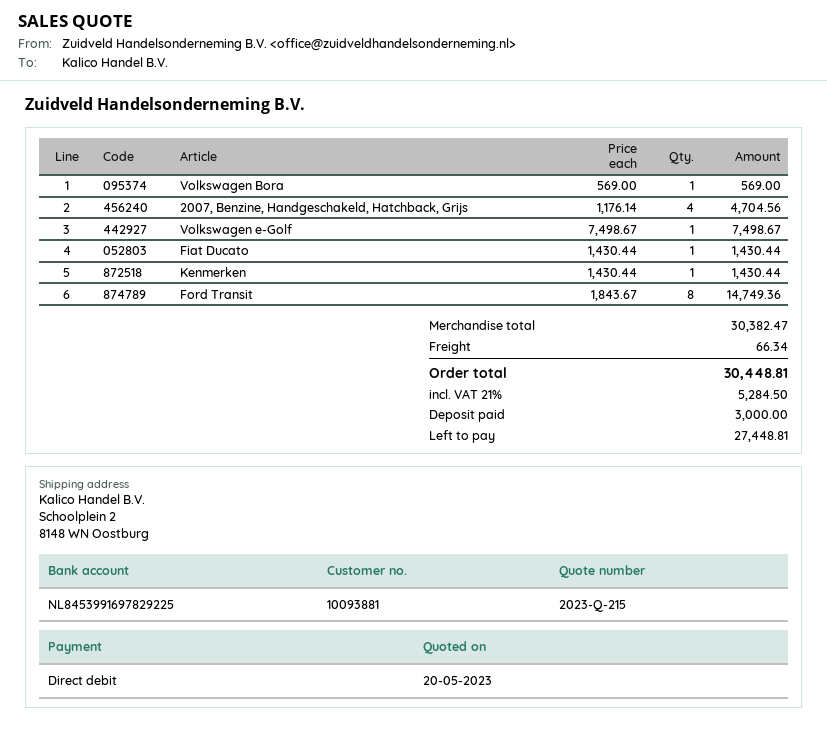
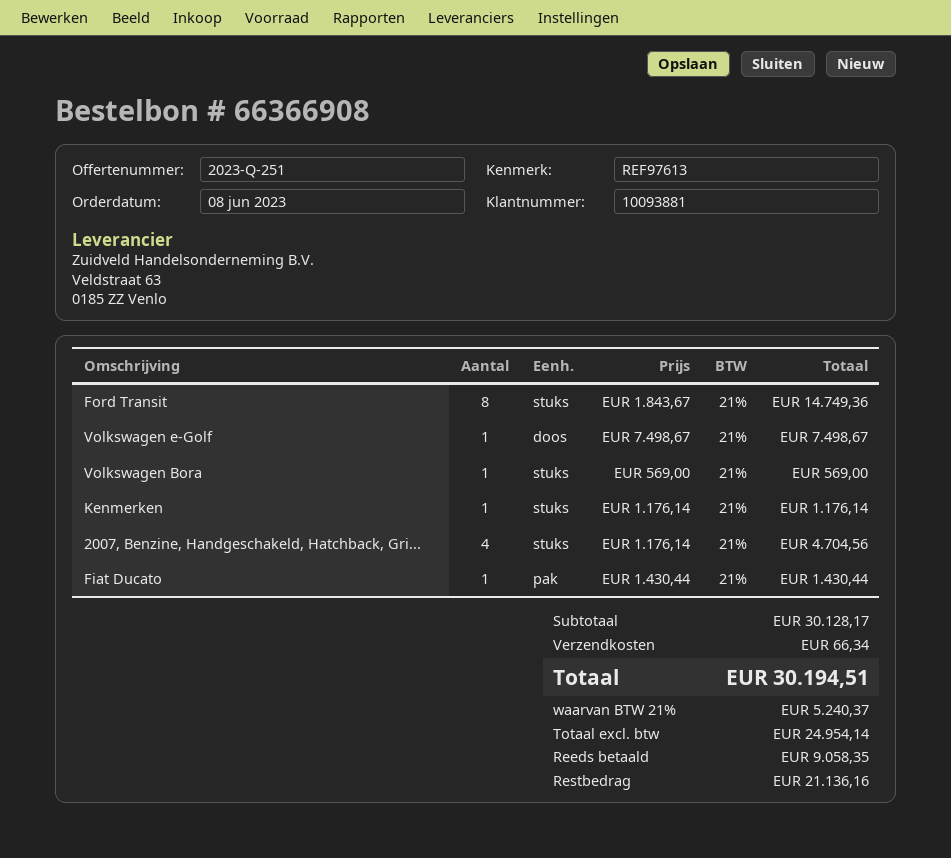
quote number: 2023-Q-215 -> 2023-Q-251
Kenmerken: 1 x 1430.44 = 1430.44 -> 1 x 1176.14 = 1176.14
subtotal: 30382.47 -> 30128.17
tax: 21% = 5284.50 -> 21% = 5240.37
total: 30448.81 -> 30194.51
deposit: 3000.00 -> 9058.35
balance: 27448.81 -> 21136.16

